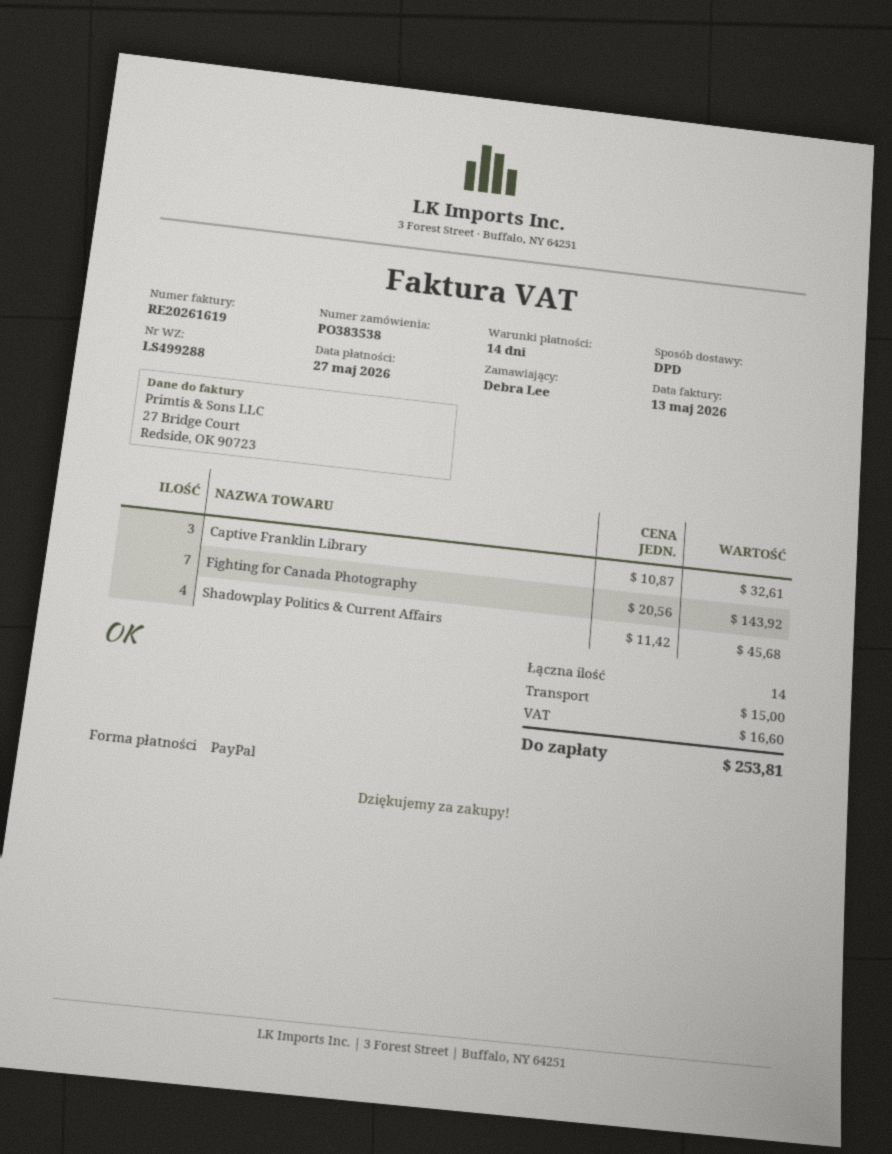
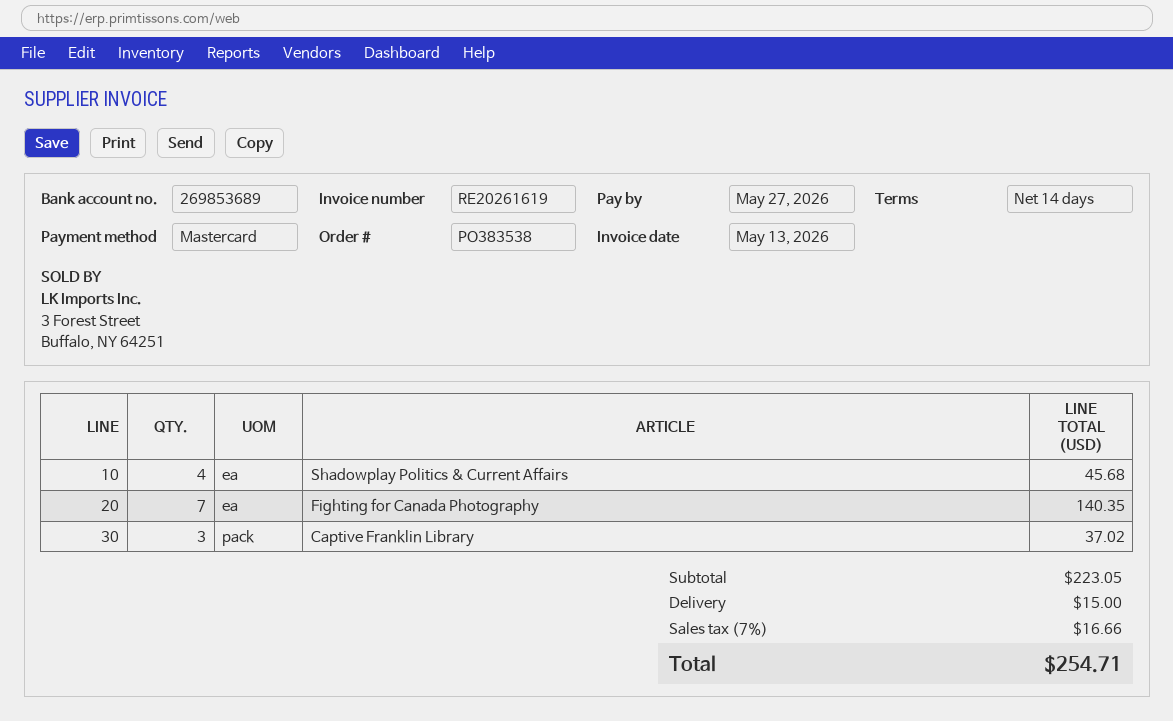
payment method: PayPal -> Mastercard
Captive Franklin Library: 3 for 32.61 -> 3 for 37.02
Fighting for Canada Photography: 7 for 143.92 -> 7 for 140.35
tax: 16.60 -> 16.66
total: 253.81 -> 254.71

